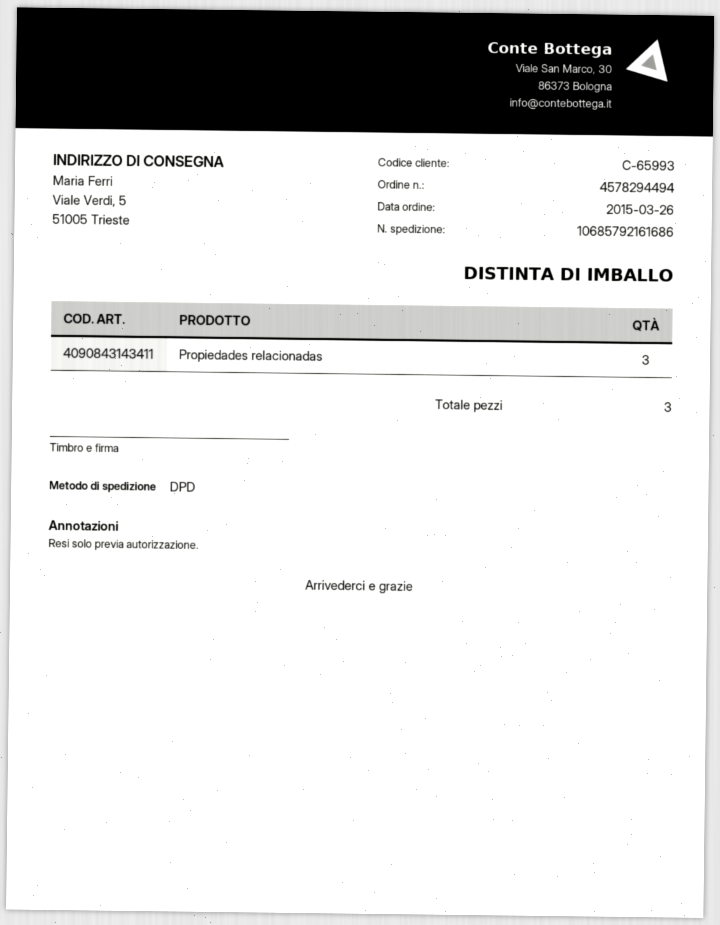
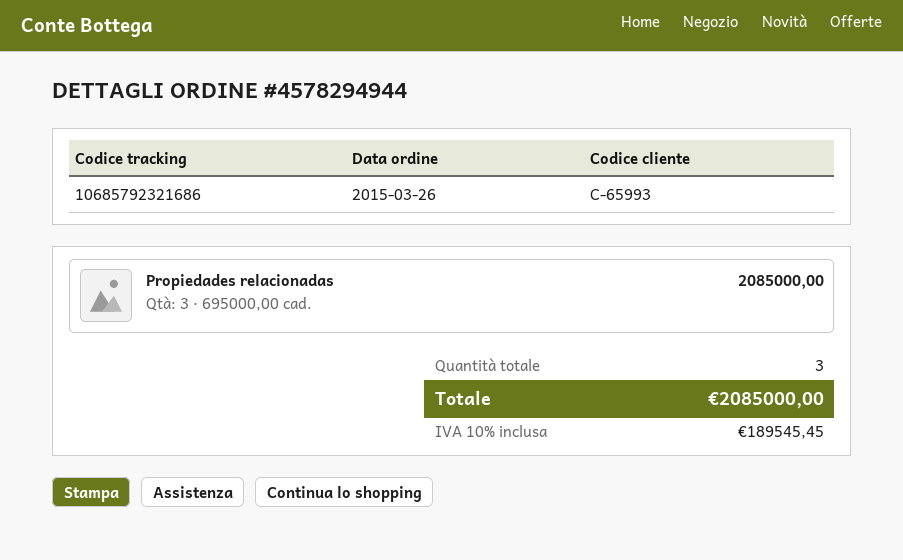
order number: 4578294494 -> 4578294944
tracking number: 10685792161686 -> 10685792321686

